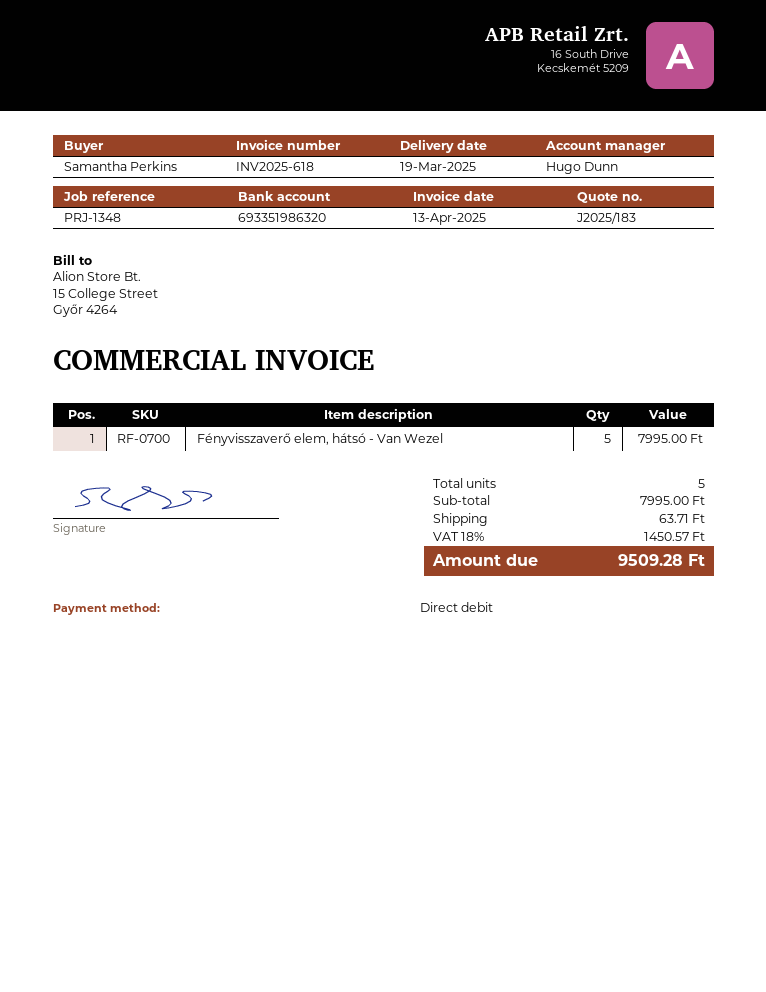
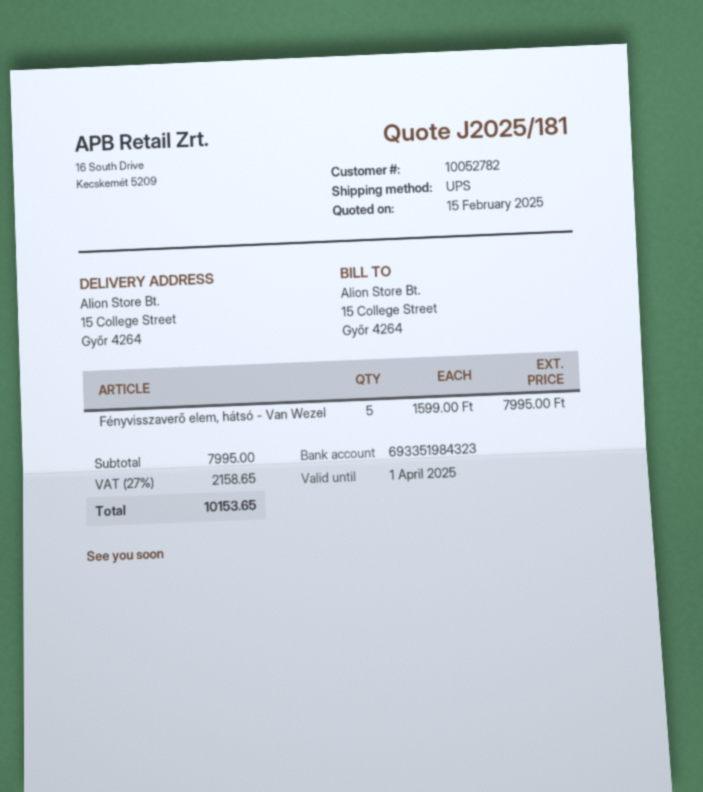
quote number: J2025/183 -> J2025/181
bank account: 693351986320 -> 693351984323
shipping: 63.71 -> none
tax: 18% = 1450.57 -> 27% = 2158.65
total: 9509.28 -> 10153.65

